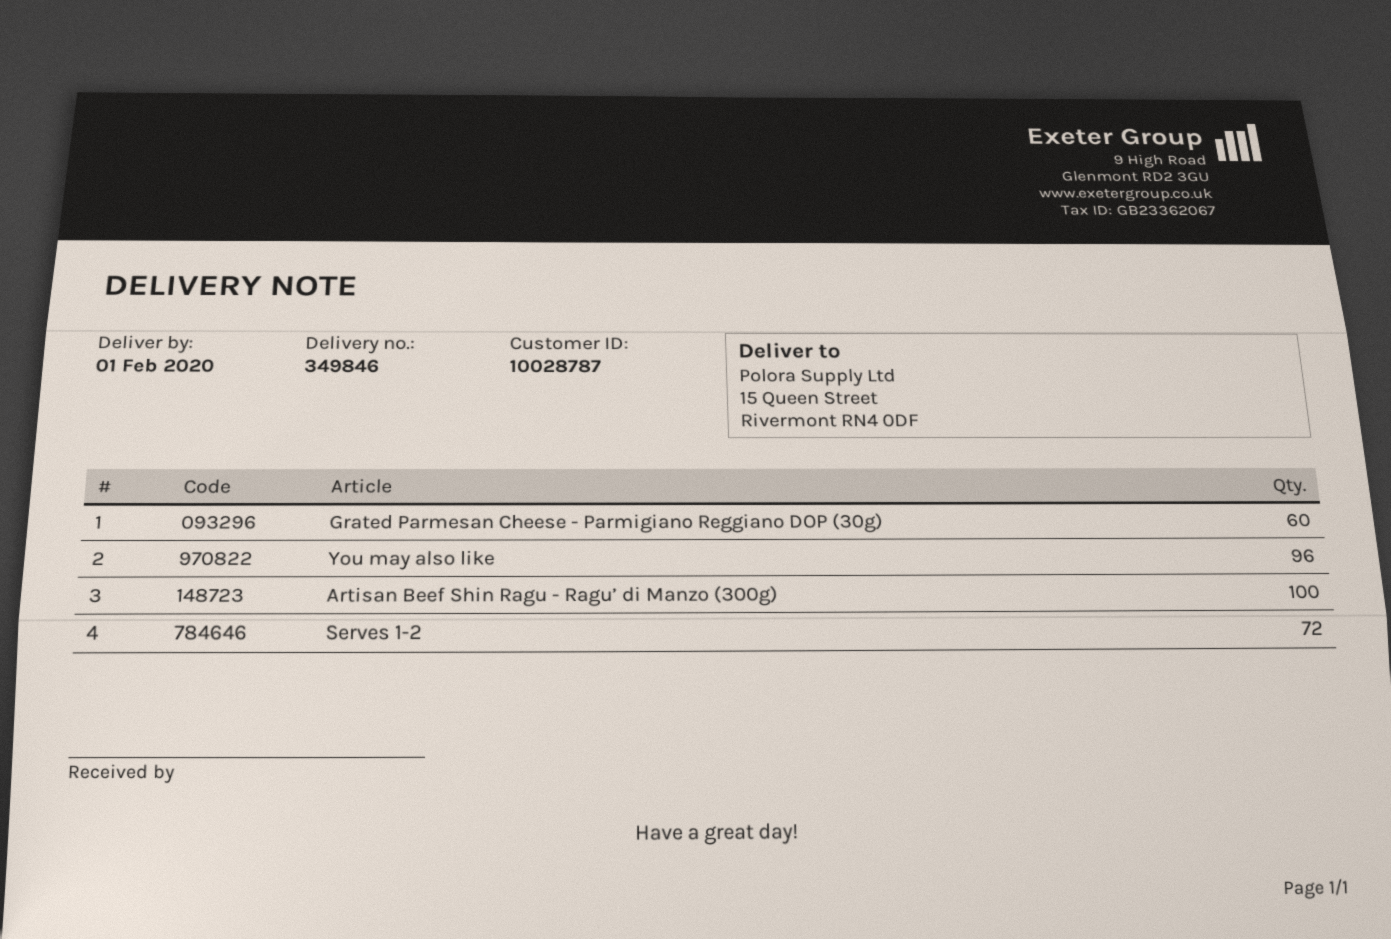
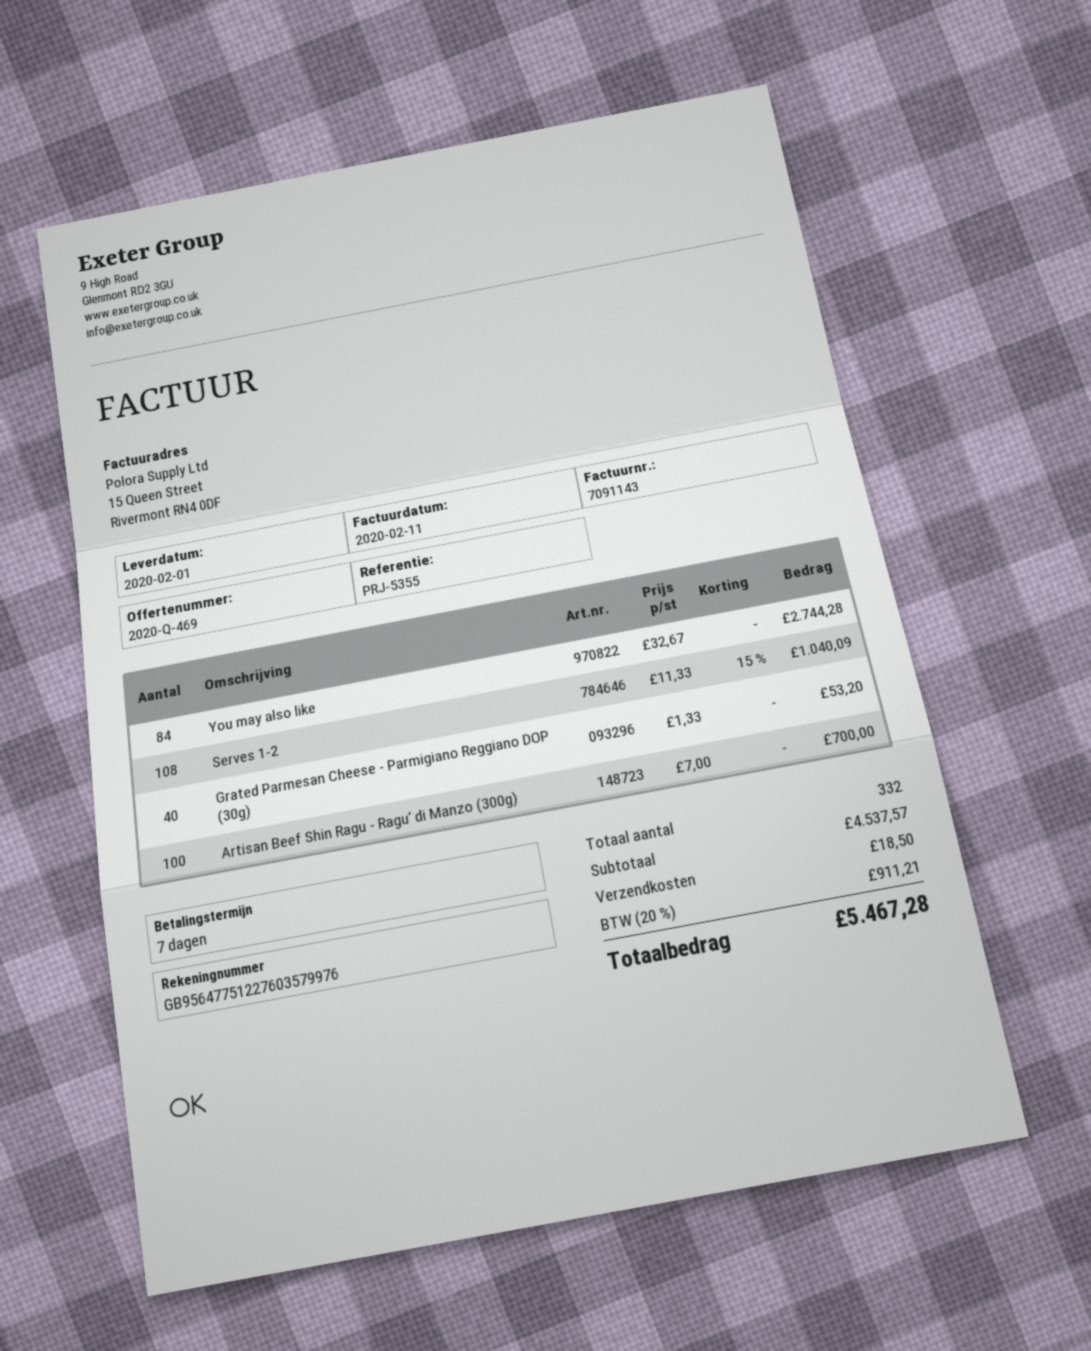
Grated Parmesan Cheese - Parmigiano Reggiano DOP (30g): 60 -> 40
You may also like: 96 -> 84
Serves 1-2: 72 -> 108

